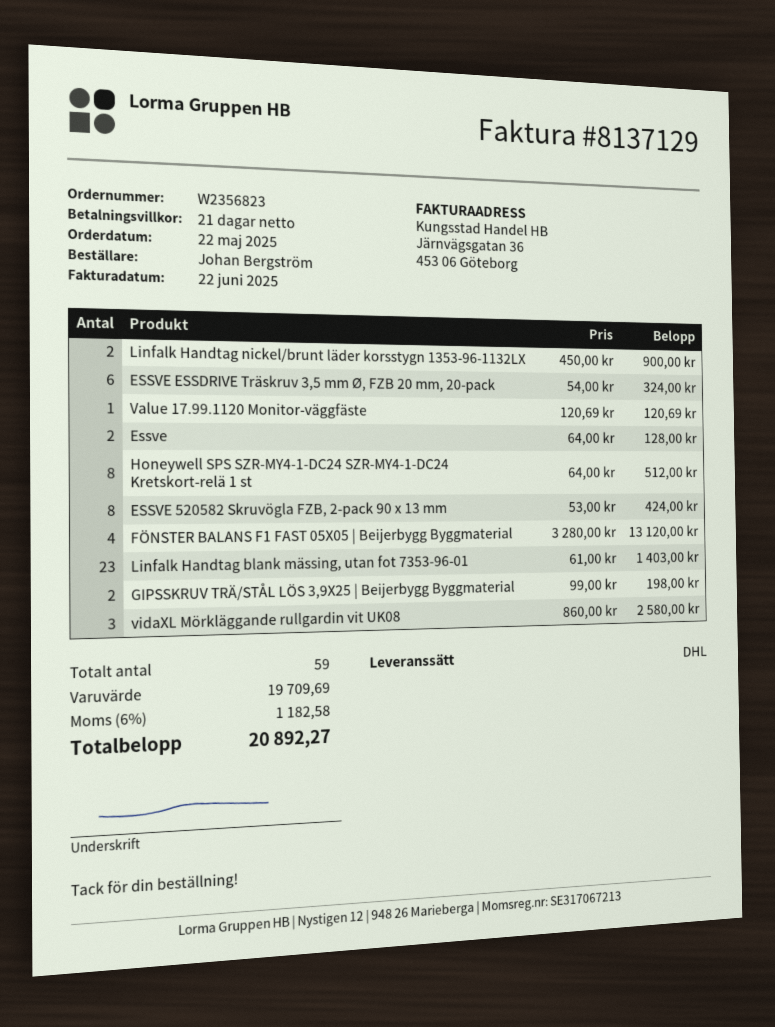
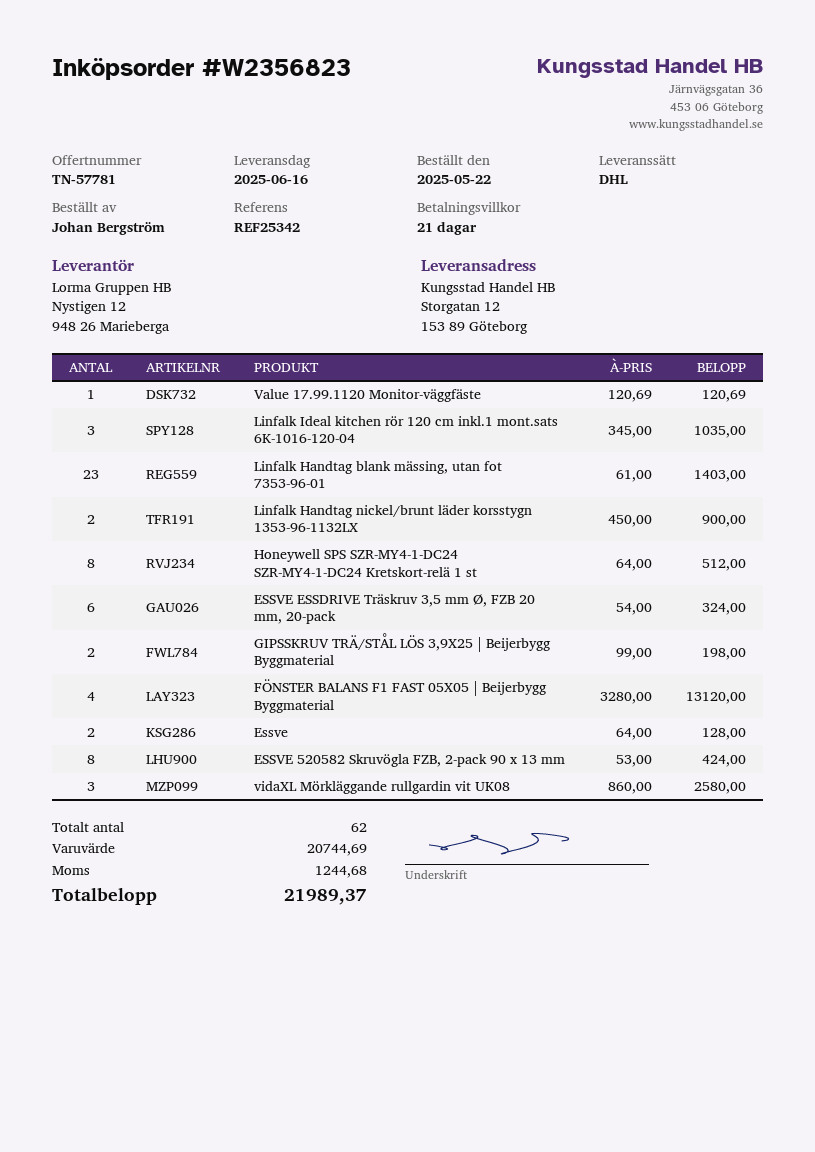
Linfalk Ideal kitchen rör 120 cm inkl.1 mont.sats 6K-1016-120-04: none -> 3 x 345.00 = 1035.00
total quantity: 59 -> 62
subtotal: 19709.69 -> 20744.69
tax: 1182.58 -> 1244.68
total: 20892.27 -> 21989.37

